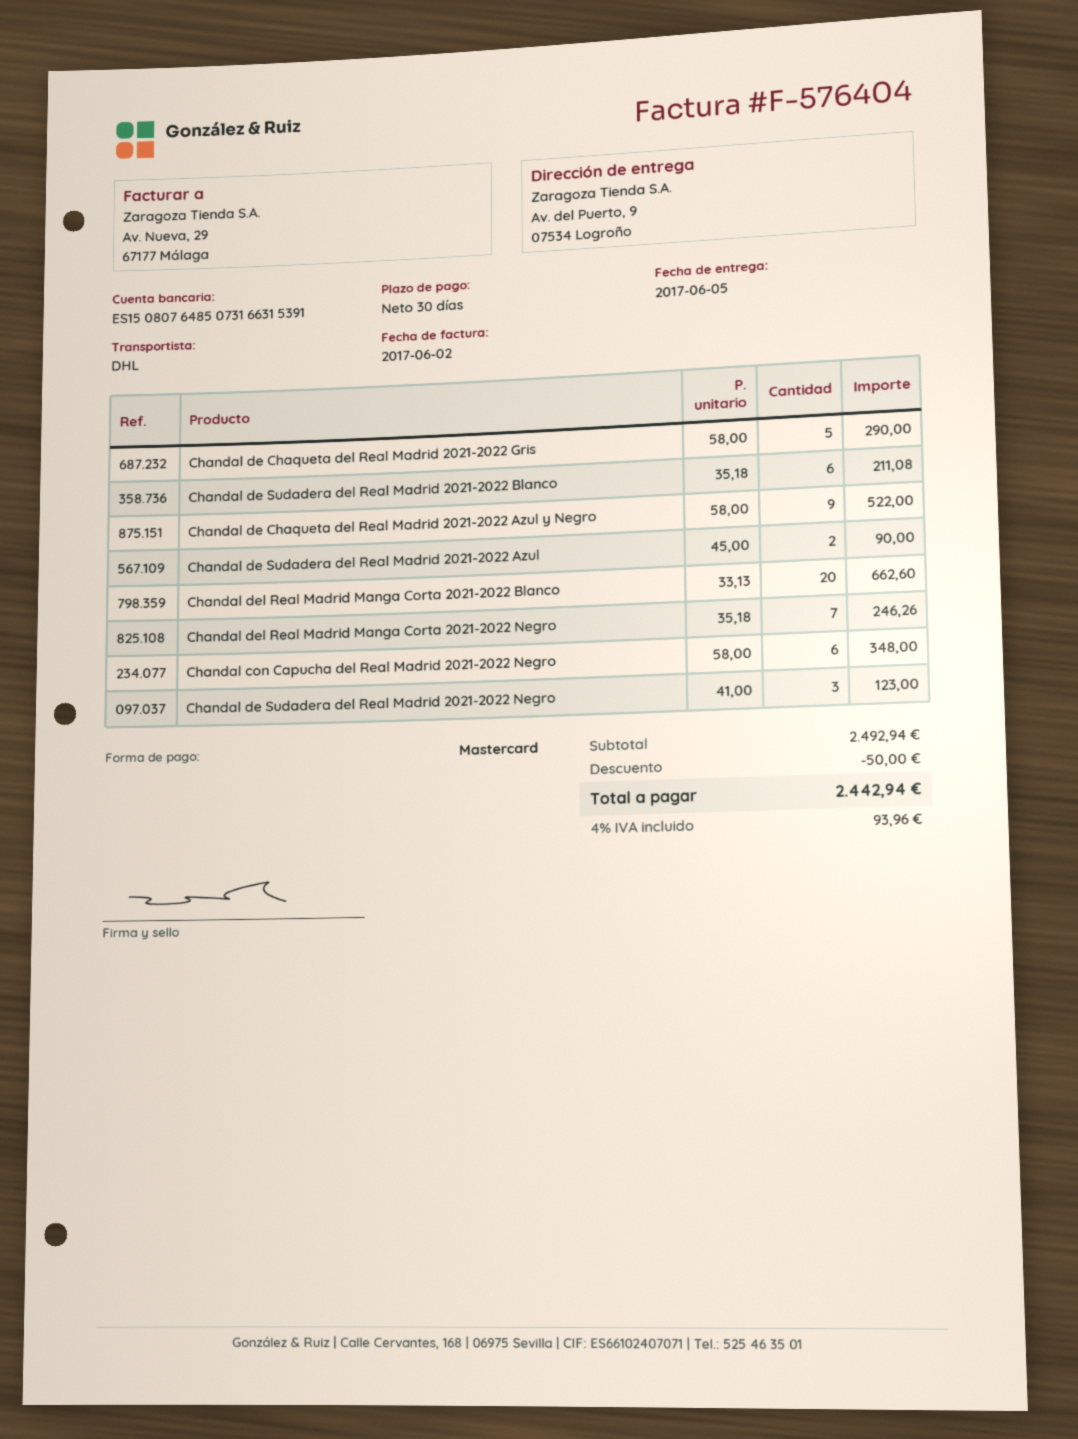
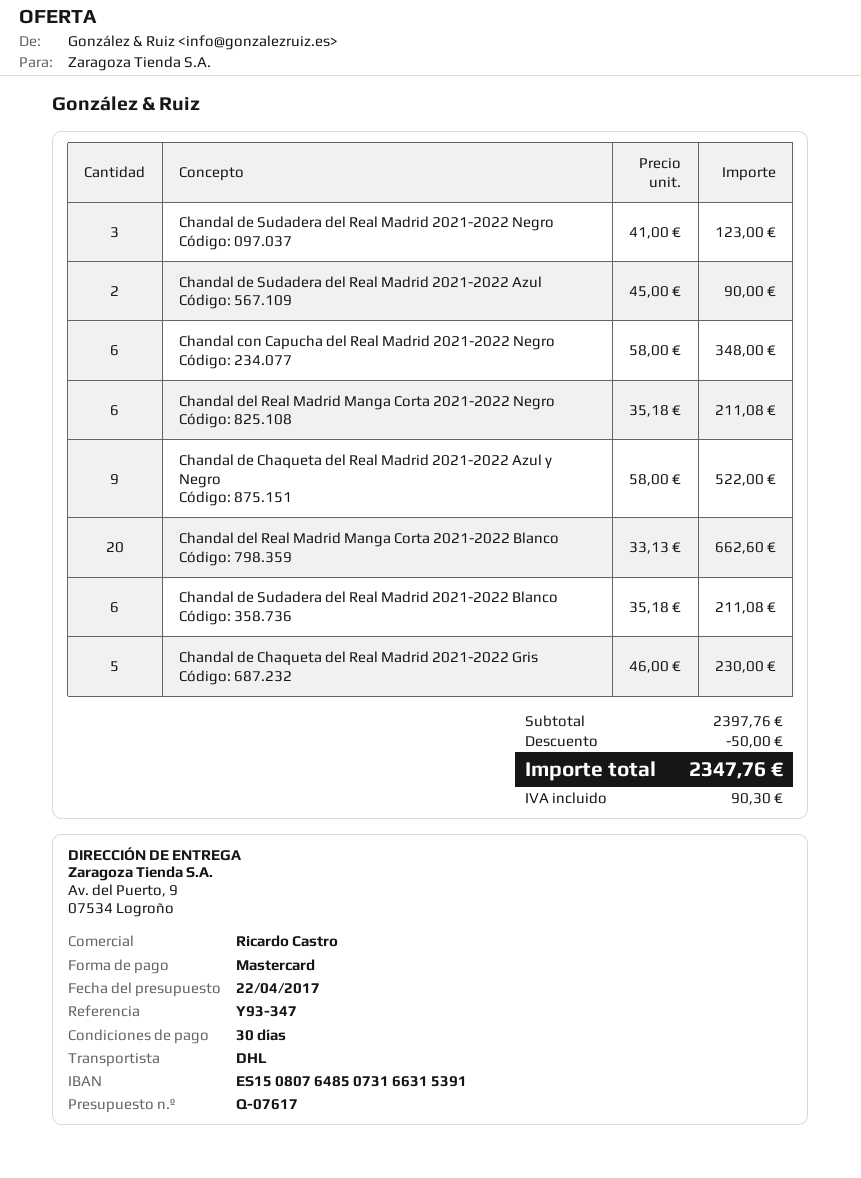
Chandal de Chaqueta del Real Madrid 2021-2022 Gris: 5 x 58.00 = 290.00 -> 5 x 46.00 = 230.00
Chandal del Real Madrid Manga Corta 2021-2022 Negro: 7 x 35.18 = 246.26 -> 6 x 35.18 = 211.08
subtotal: 2492.94 -> 2397.76
tax: 93.96 -> 90.30
total: 2442.94 -> 2347.76

